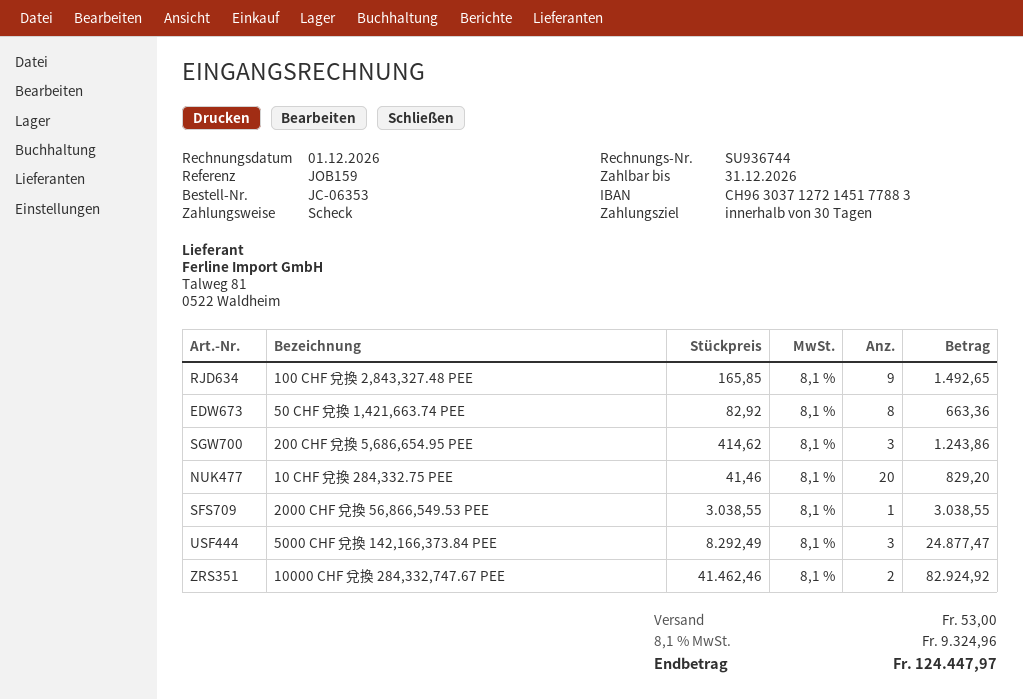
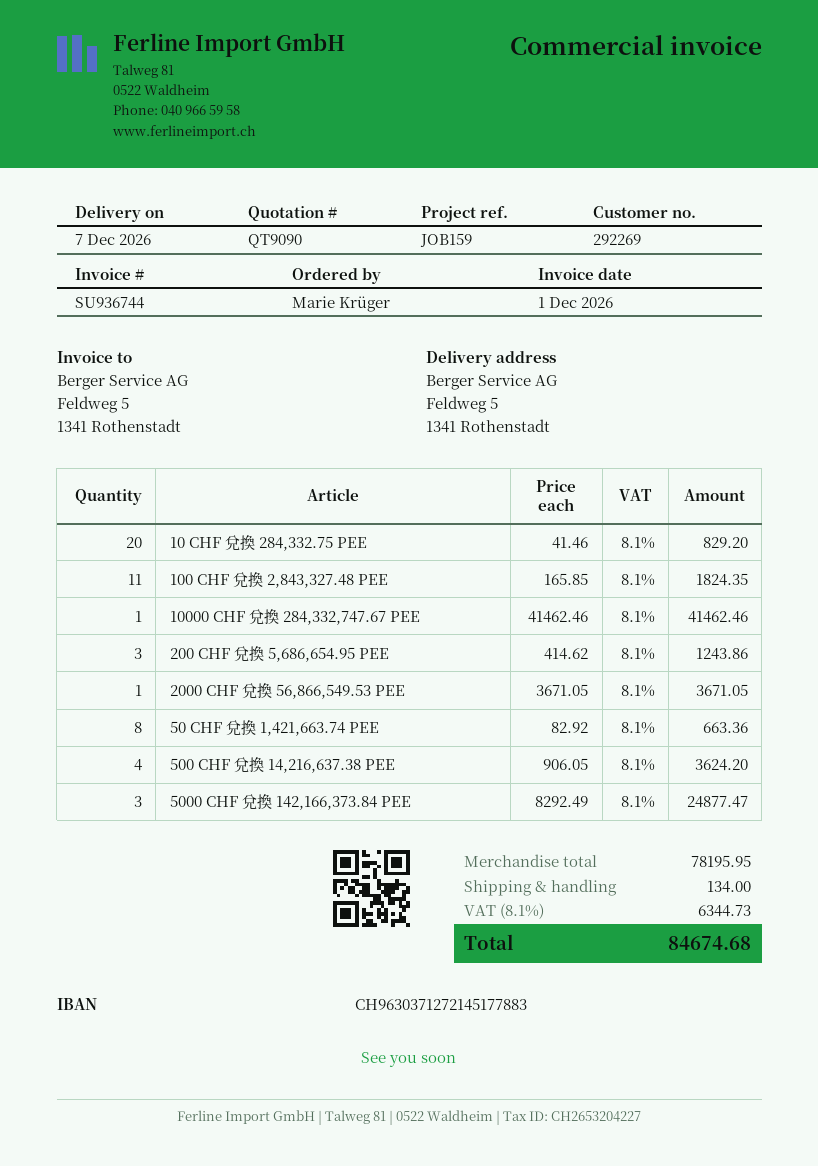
100 CHF 兌換 2,843,327.48 PEE: 9 x 165.85 = 1492.65 -> 11 x 165.85 = 1824.35
2000 CHF 兌換 56,866,549.53 PEE: 1 x 3038.55 = 3038.55 -> 1 x 3671.05 = 3671.05
10000 CHF 兌換 284,332,747.67 PEE: 2 x 41462.46 = 82924.92 -> 1 x 41462.46 = 41462.46
500 CHF 兌換 14,216,637.38 PEE: none -> 4 x 906.05 = 3624.20
shipping: 53.00 -> 134.00
tax: 8.1% = 9324.96 -> 8.1% = 6344.73
total: 124447.97 -> 84674.68

